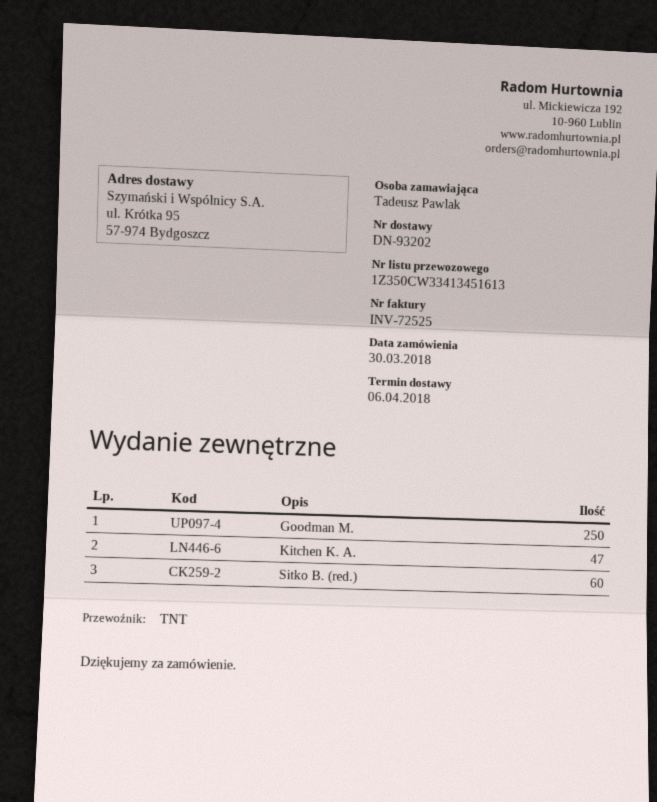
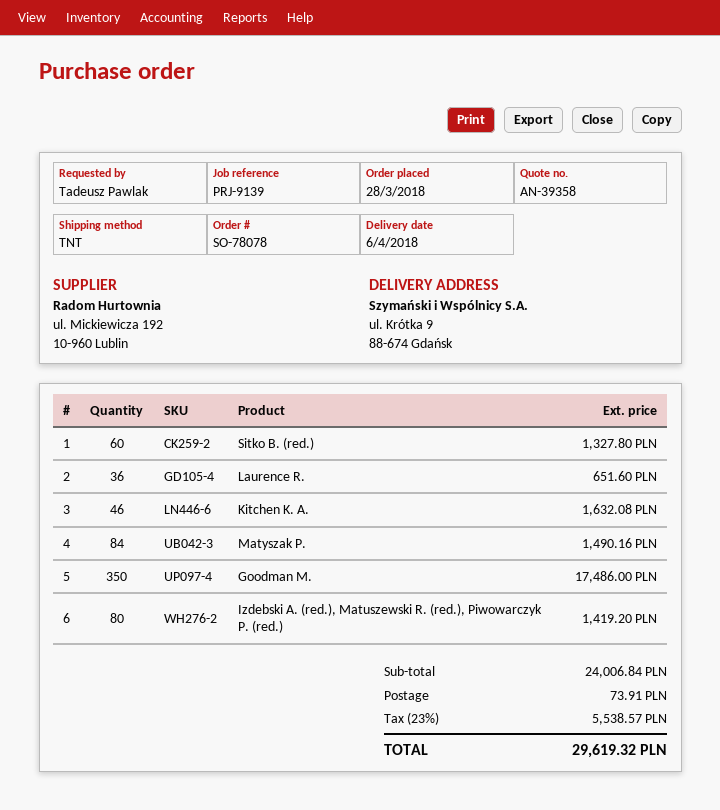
order date: 2018-03-30 -> 2018-03-28
ship to: ul. Krótka 95, 57-974 Bydgoszcz -> ul. Krótka 9, 88-674 Gdańsk
Goodman M.: 250 -> 350
Kitchen K. A.: 47 -> 46
Laurence R.: none -> 36
Matyszak P.: none -> 84
Izdebski A. (red.), Matuszewski R. (red.), Piwowarczyk P. (red.): none -> 80

